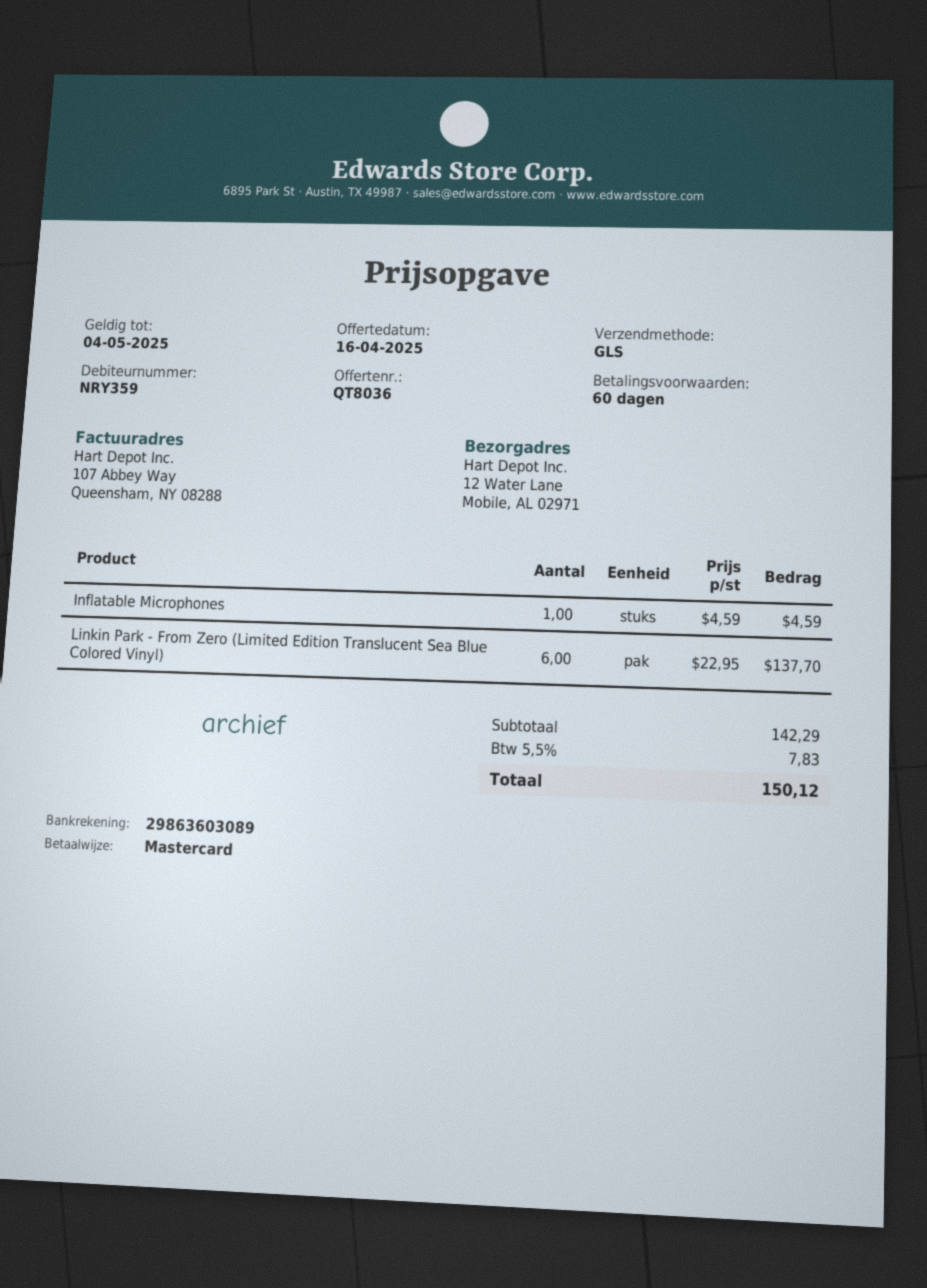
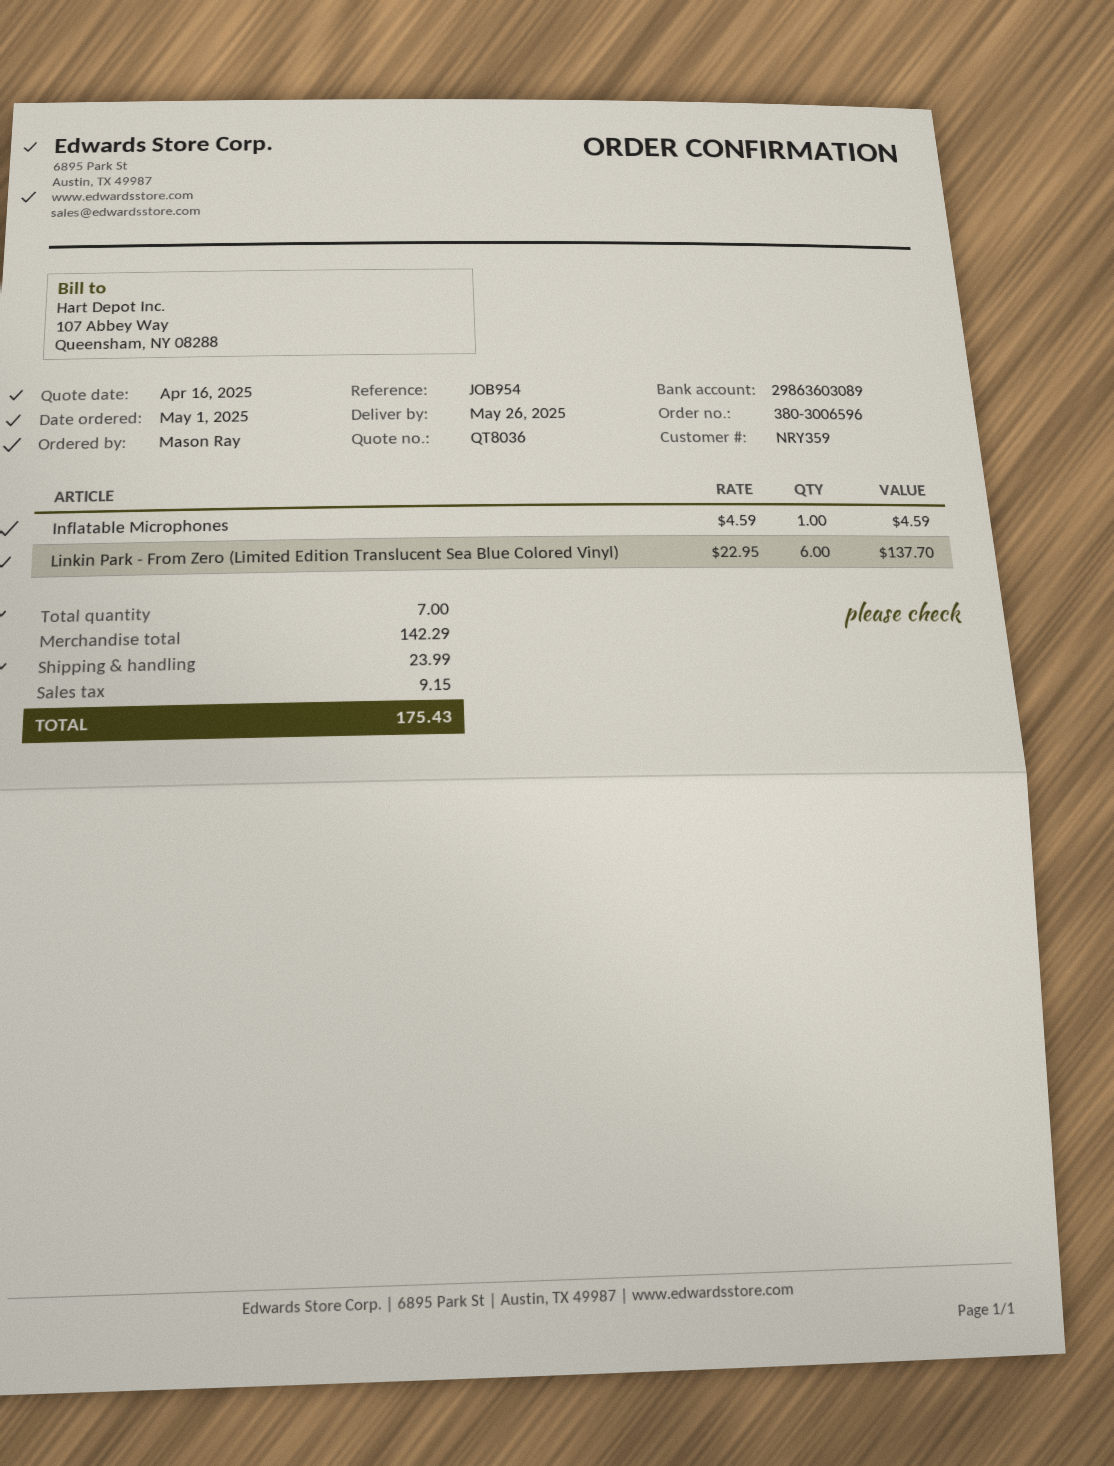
shipping: none -> 23.99
tax: 7.83 -> 9.15
total: 150.12 -> 175.43

